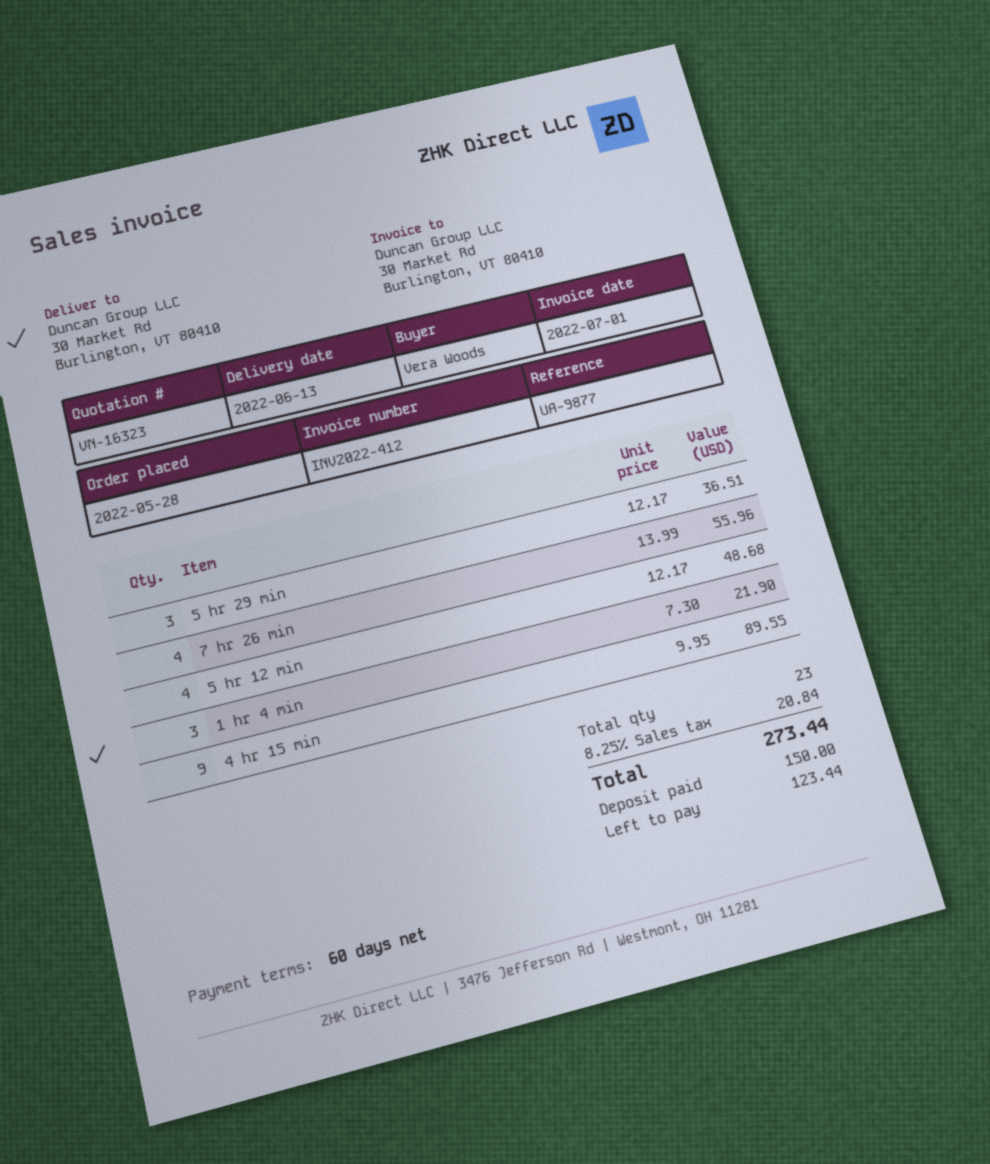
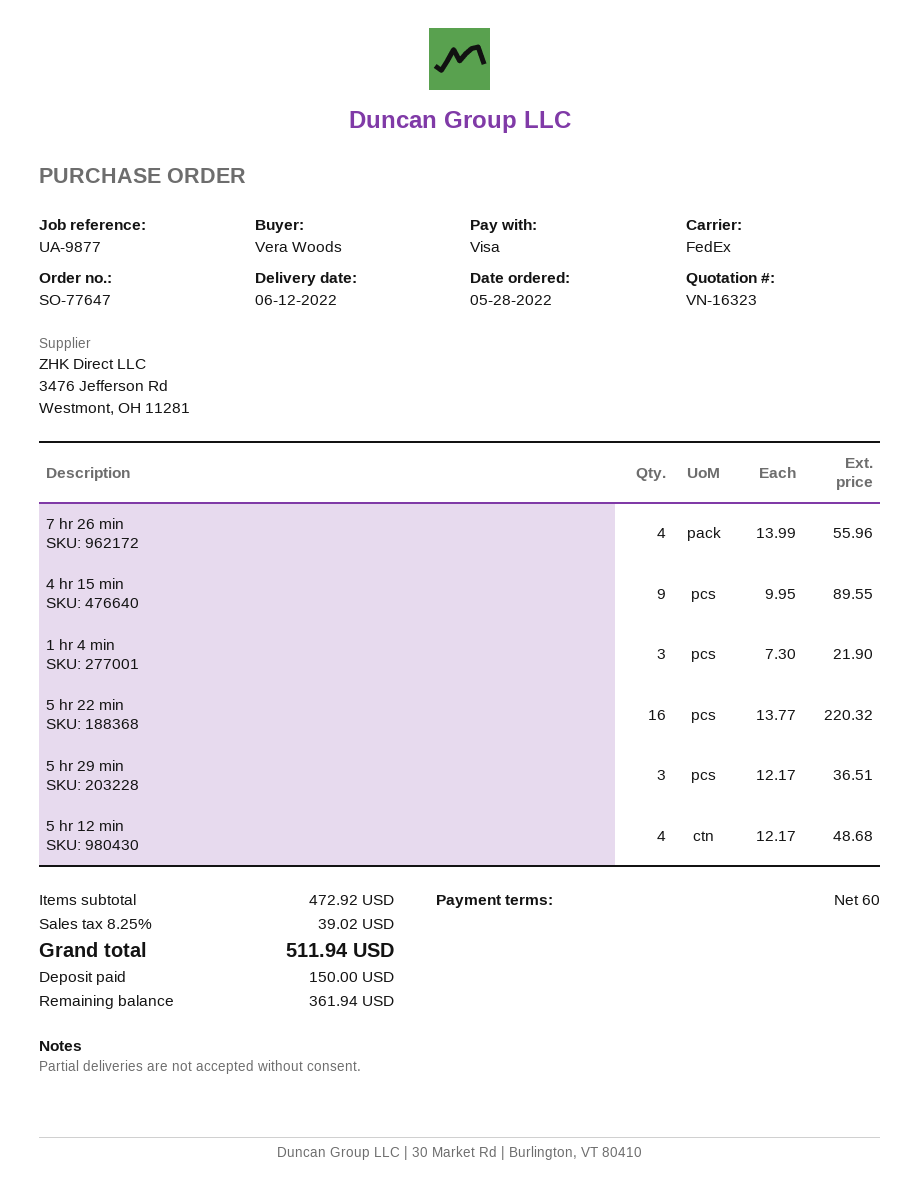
delivery date: 2022-06-13 -> 2022-06-12
5 hr 22 min: none -> 16 x 13.77 = 220.32
tax: 8.25% = 20.84 -> 8.25% = 39.02
total: 273.44 -> 511.94
balance: 123.44 -> 361.94

